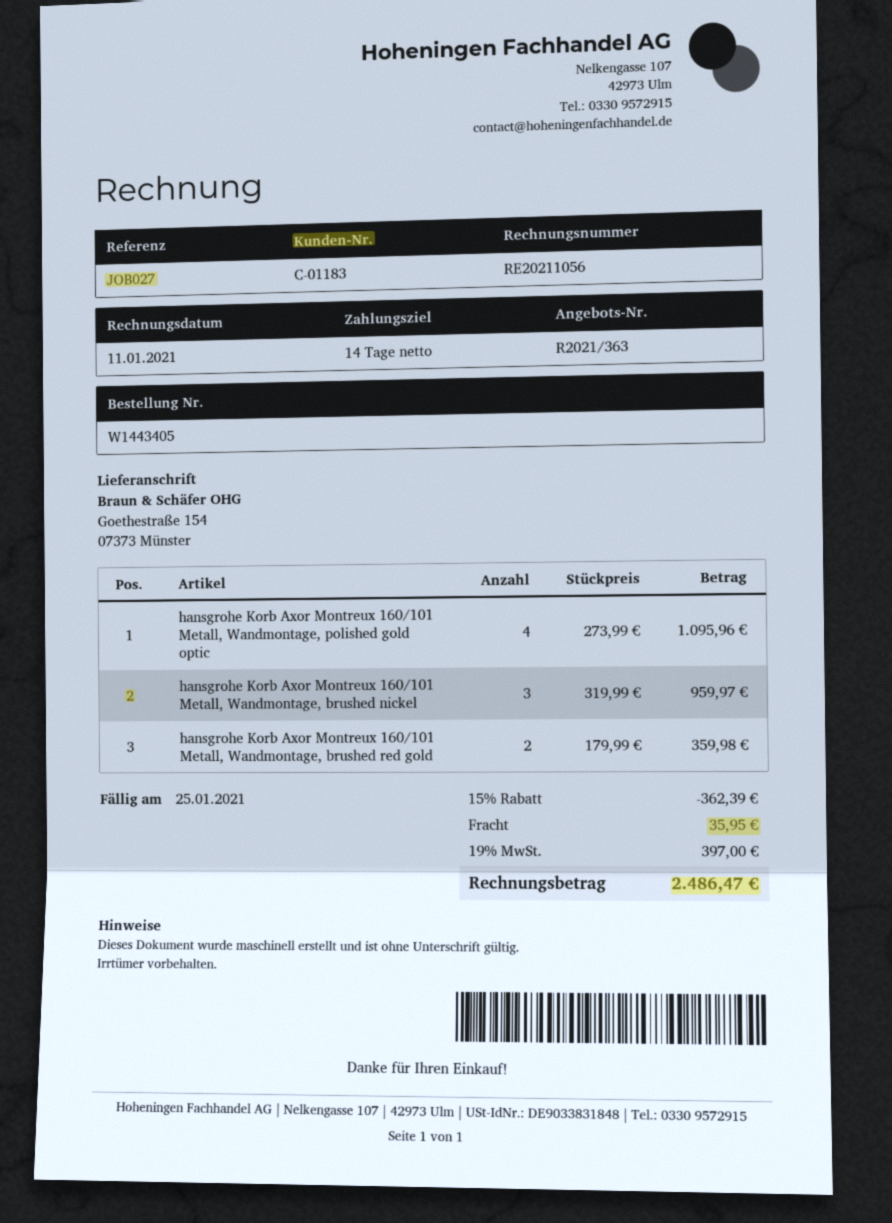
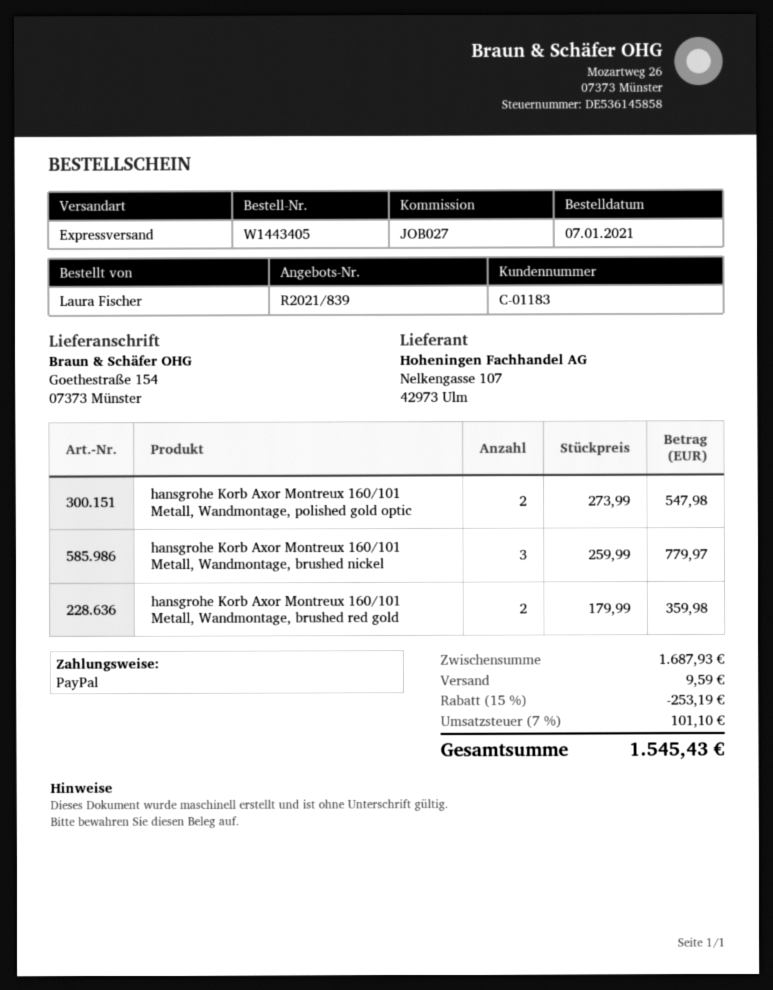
quote number: R2021/363 -> R2021/839
hansgrohe Korb Axor Montreux 160/101 Metall, Wandmontage, polished gold optic: 4 x 273.99 = 1095.96 -> 2 x 273.99 = 547.98
hansgrohe Korb Axor Montreux 160/101 Metall, Wandmontage, brushed nickel: 3 x 319.99 = 959.97 -> 3 x 259.99 = 779.97
discount: 15% = 362.39 -> 15% = 253.19
shipping: 35.95 -> 9.59
tax: 19% = 397.00 -> 7% = 101.10
total: 2486.47 -> 1545.43

